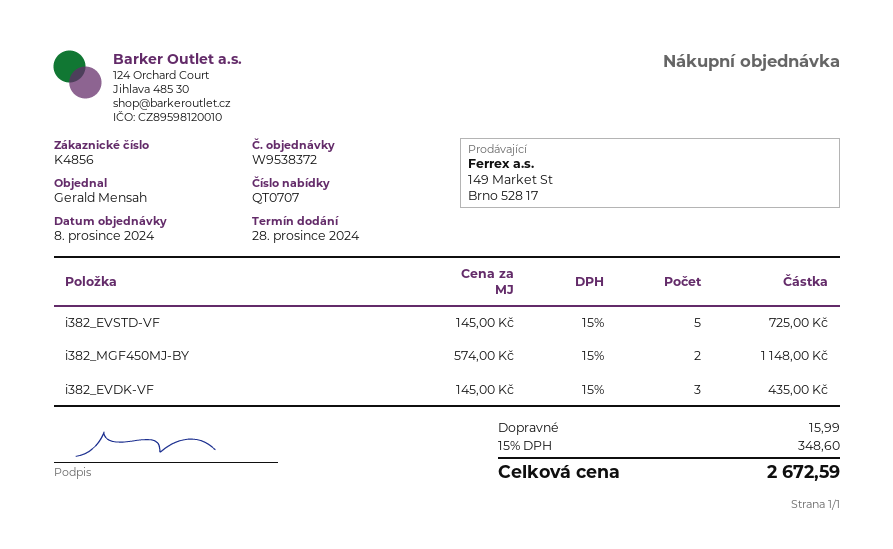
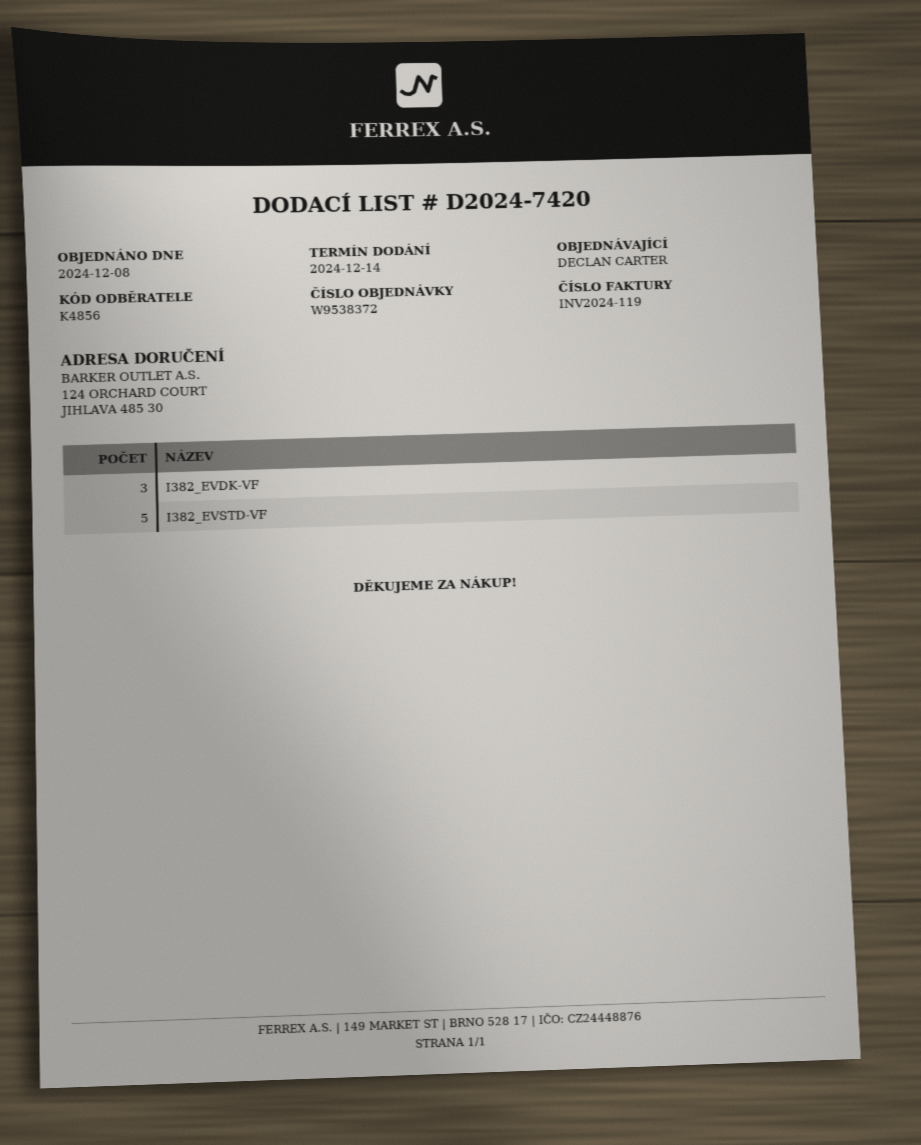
delivery date: 2024-12-28 -> 2024-12-14
ordered by: Gerald Mensah -> DECLAN CARTER
i382_MGF450MJ-BY: 2 -> none

